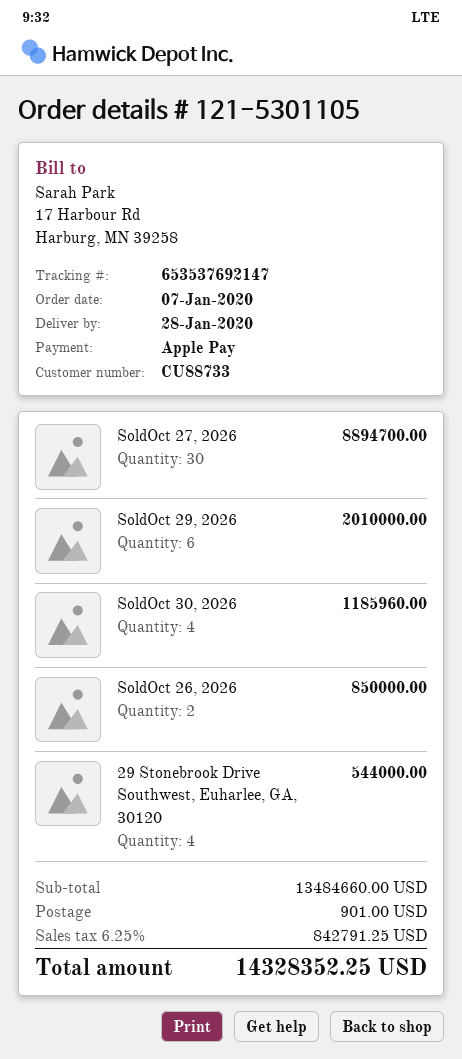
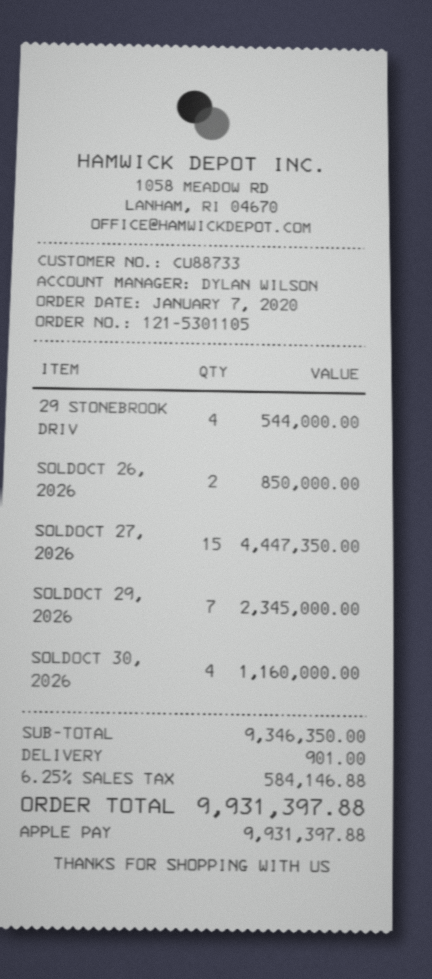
SoldOct 27, 2026: 30 for 8894700.00 -> 15 for 4447350.00
SoldOct 29, 2026: 6 for 2010000.00 -> 7 for 2345000.00
SoldOct 30, 2026: 4 for 1185960.00 -> 4 for 1160000.00
subtotal: 13484660.00 -> 9346350.00
tax: 6.25% = 842791.25 -> 6.25% = 584146.88
total: 14328352.25 -> 9931397.88

